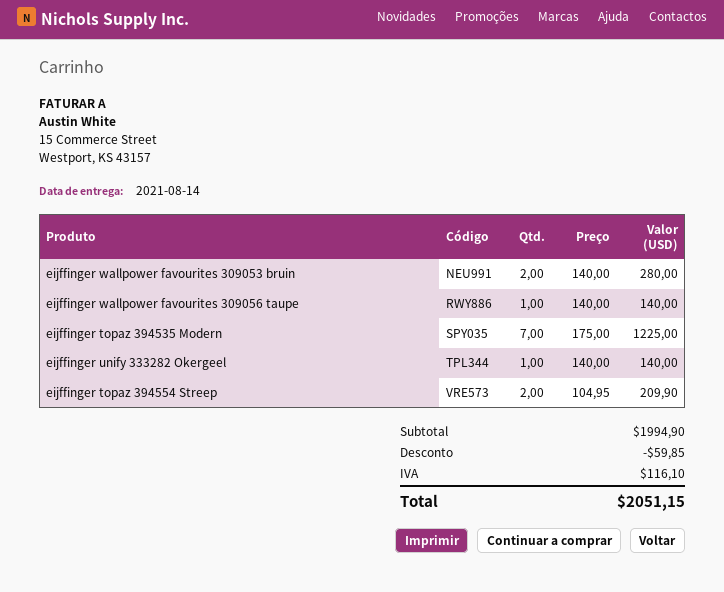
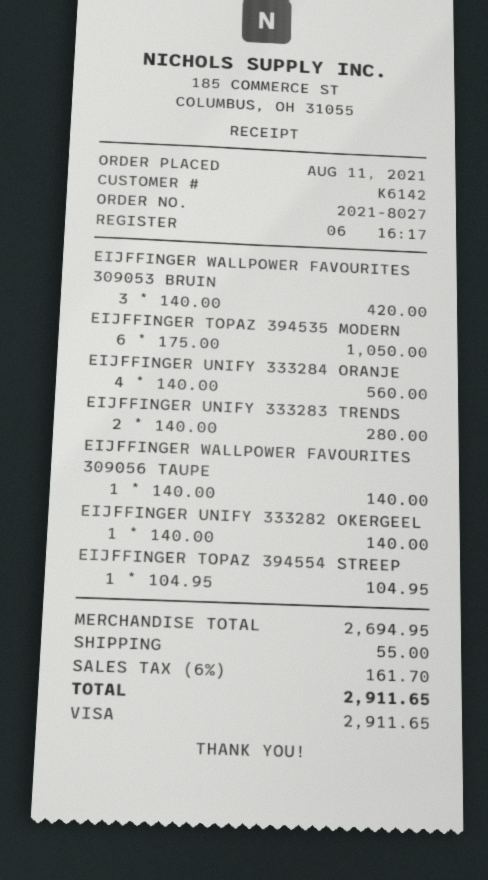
eijffinger wallpower favourites 309053 bruin: 2 x 140.00 = 280.00 -> 3 x 140.00 = 420.00
eijffinger topaz 394535 Modern: 7 x 175.00 = 1225.00 -> 6 x 175.00 = 1050.00
eijffinger topaz 394554 Streep: 2 x 104.95 = 209.90 -> 1 x 104.95 = 104.95
EIJFFINGER UNIFY 333284 ORANJE: none -> 4 x 140.00 = 560.00
EIJFFINGER UNIFY 333283 TRENDS: none -> 2 x 140.00 = 280.00
subtotal: 1994.90 -> 2694.95
discount: 59.85 -> none
shipping: none -> 55.00
tax: 116.10 -> 161.70
total: 2051.15 -> 2911.65

